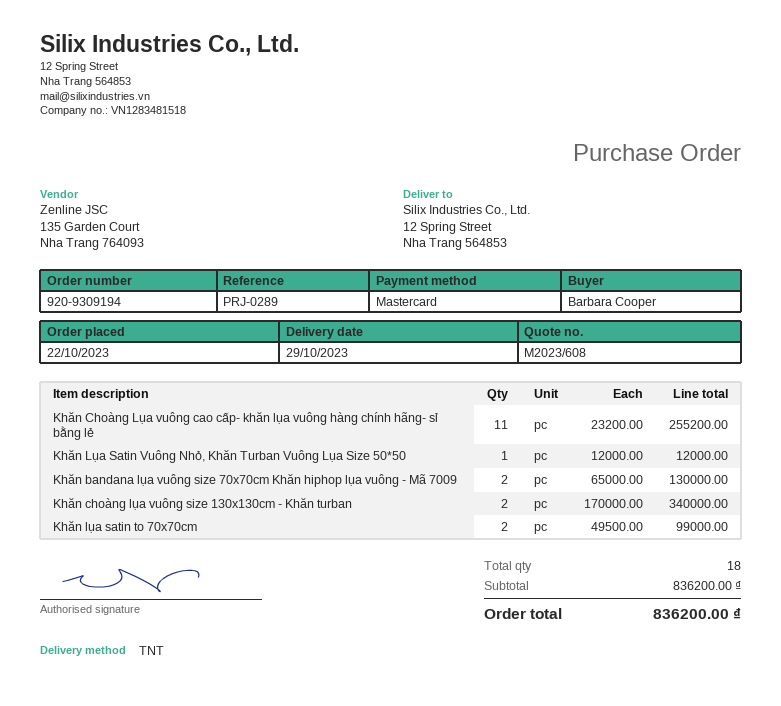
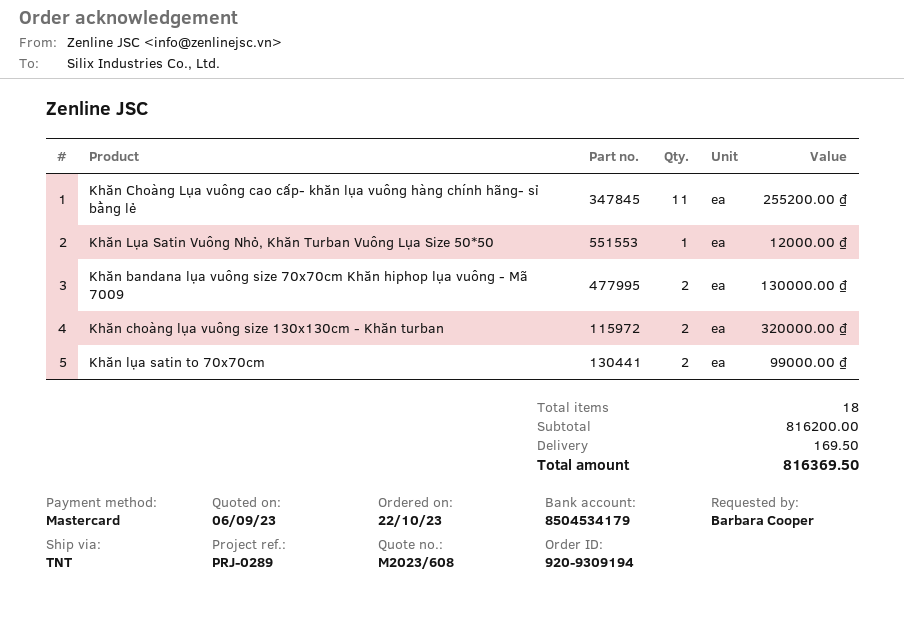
Khăn choàng lụa vuông size 130x130cm - Khăn turban: 2 for 340000.00 -> 2 for 320000.00
subtotal: 836200.00 -> 816200.00
shipping: none -> 169.50
total: 836200.00 -> 816369.50

